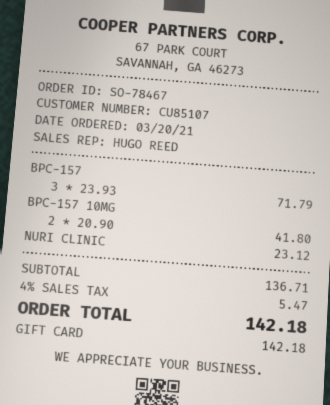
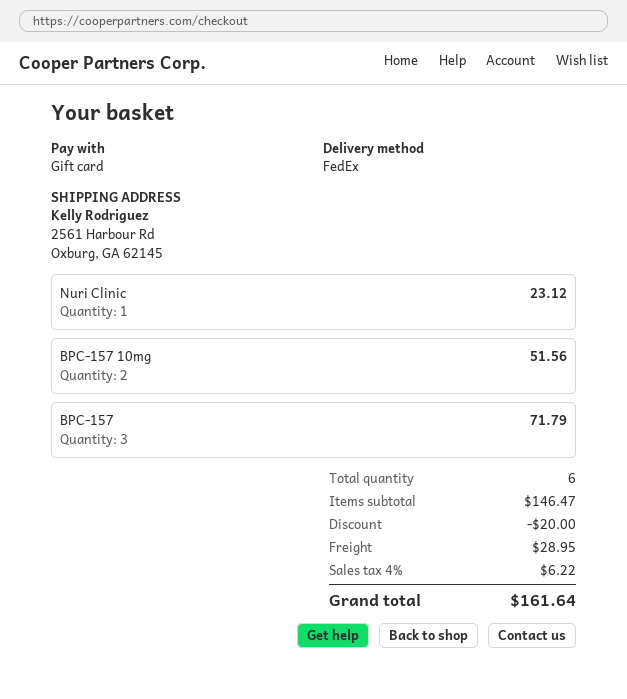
BPC-157 10MG: 2 for 41.80 -> 2 for 51.56
subtotal: 136.71 -> 146.47
discount: none -> 20.00
shipping: none -> 28.95
tax: 4% = 5.47 -> 4% = 6.22
total: 142.18 -> 161.64

